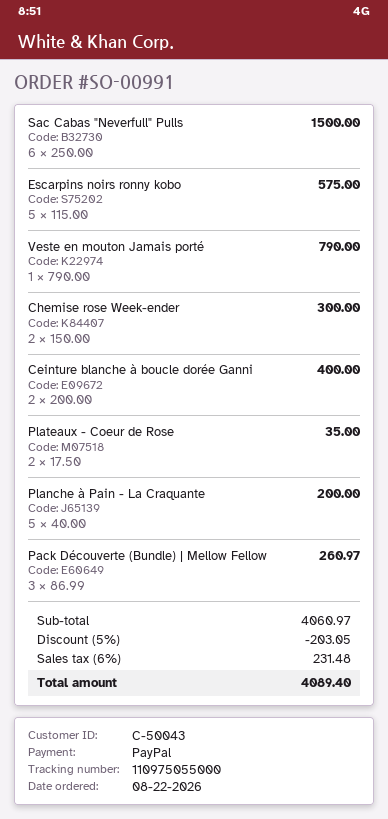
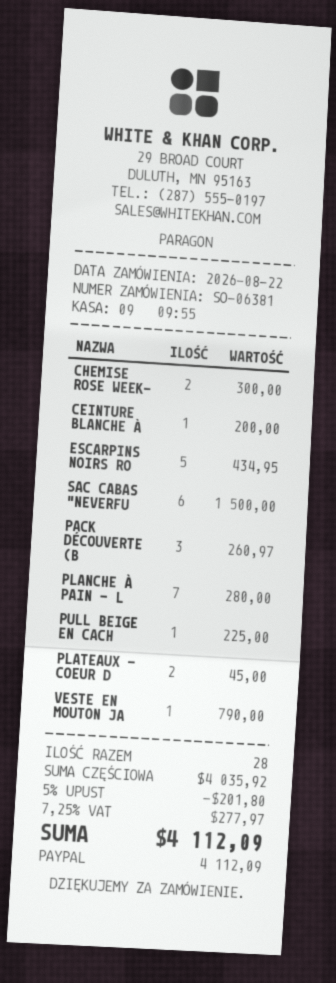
order number: SO-00991 -> SO-06381
Escarpins noirs ronny kobo: 5 for 575.00 -> 5 for 434.95
Ceinture blanche à boucle dorée Ganni: 2 for 400.00 -> 1 for 200.00
Plateaux - Coeur de Rose: 2 for 35.00 -> 2 for 45.00
Planche à Pain - La Craquante: 5 for 200.00 -> 7 for 280.00
PULL BEIGE EN CACH: none -> 1 for 225.00
subtotal: 4060.97 -> 4035.92
discount: 5% = 203.05 -> 5% = 201.80
tax: 6% = 231.48 -> 7.25% = 277.97
total: 4089.40 -> 4112.09

